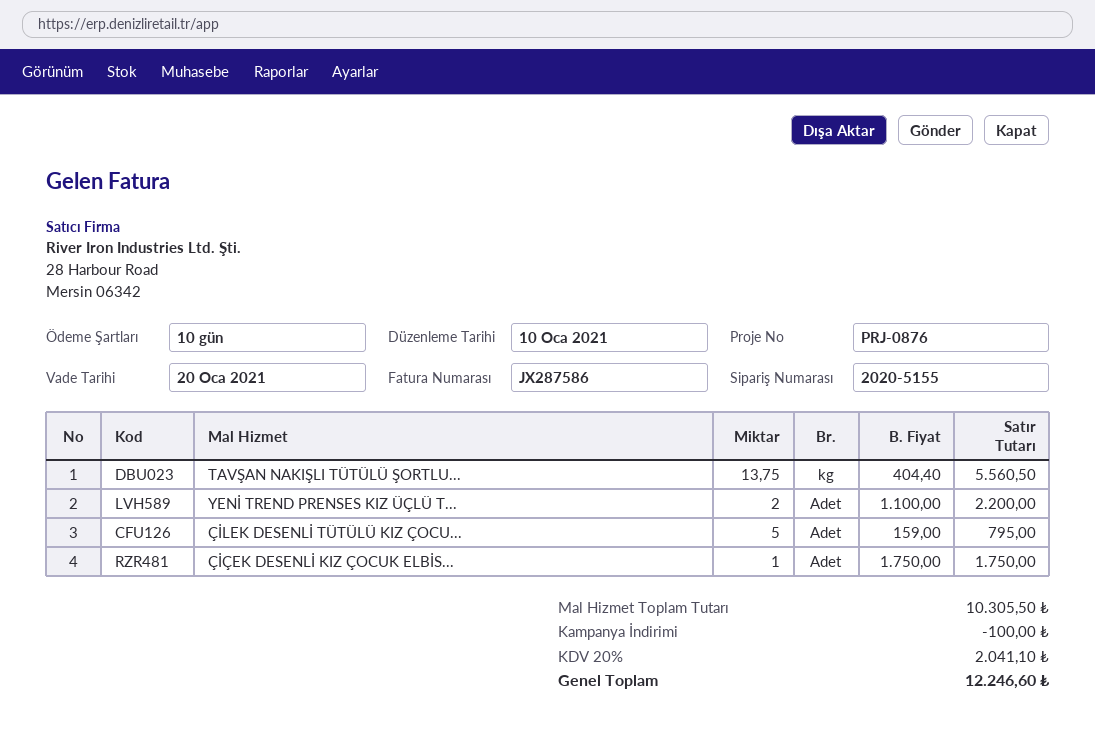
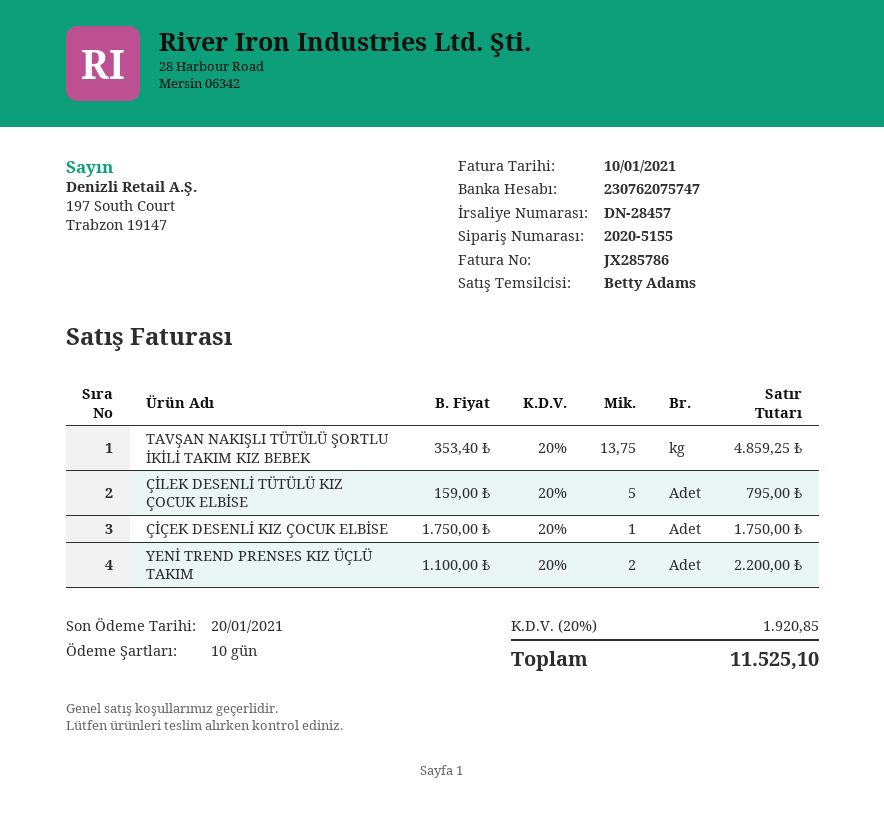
invoice number: JX287586 -> JX285786
TAVŞAN NAKIŞLI TÜTÜLÜ ŞORTLU...: 13.75 x 404.40 = 5560.50 -> 13.75 x 353.40 = 4859.25
discount: 100.00 -> none
tax: 20% = 2041.10 -> 20% = 1920.85
total: 12246.60 -> 11525.10

